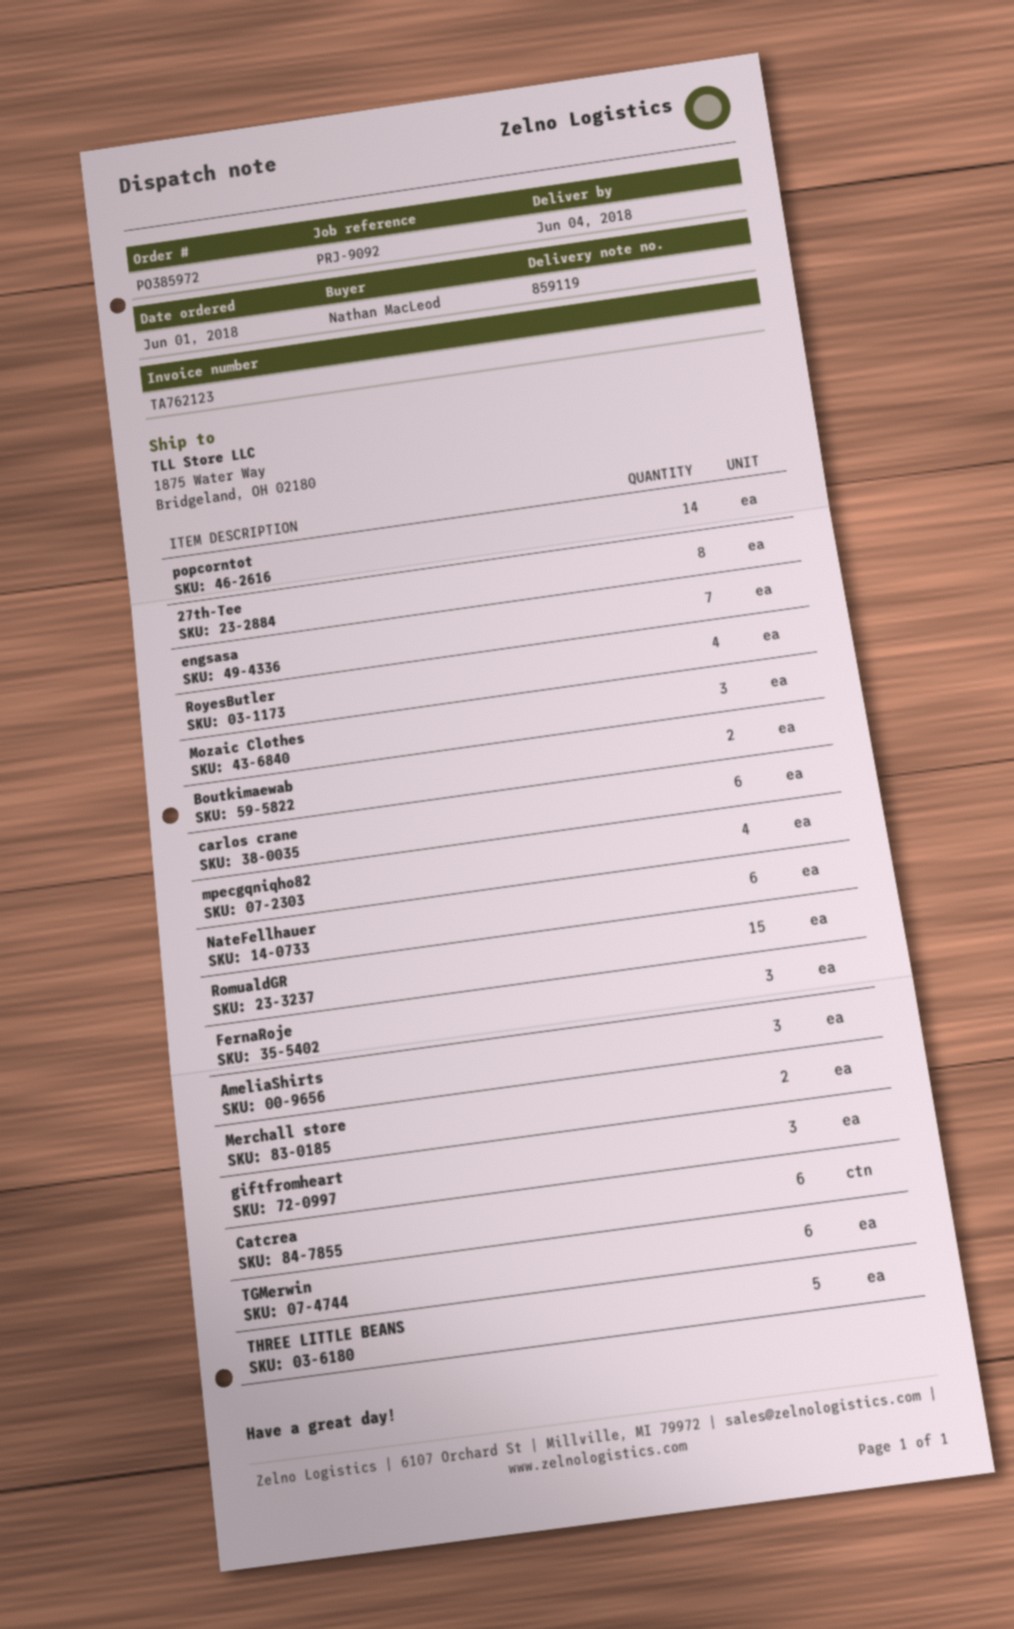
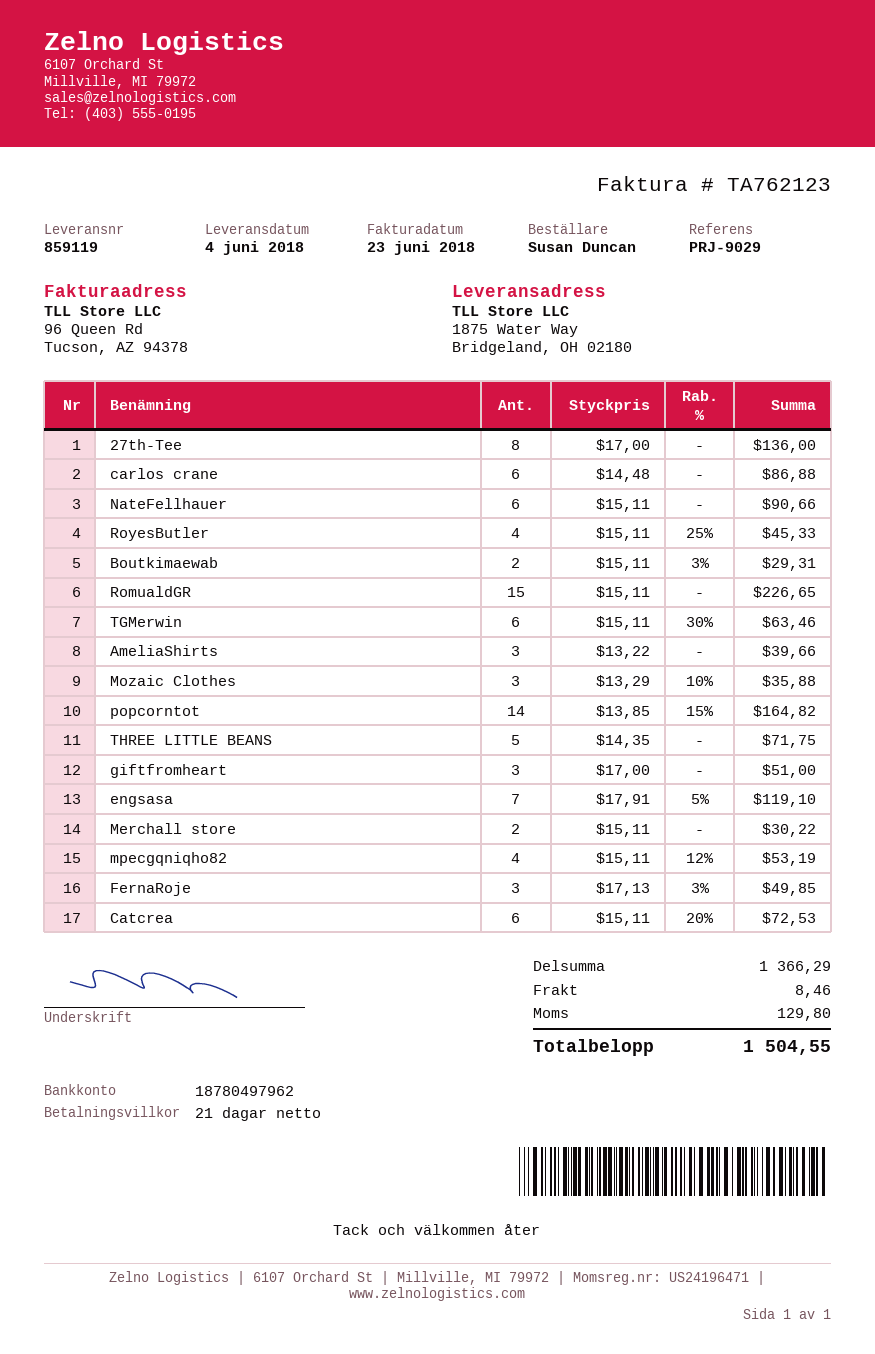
reference: PRJ-9092 -> PRJ-9029
ordered by: Nathan MacLeod -> Susan Duncan

